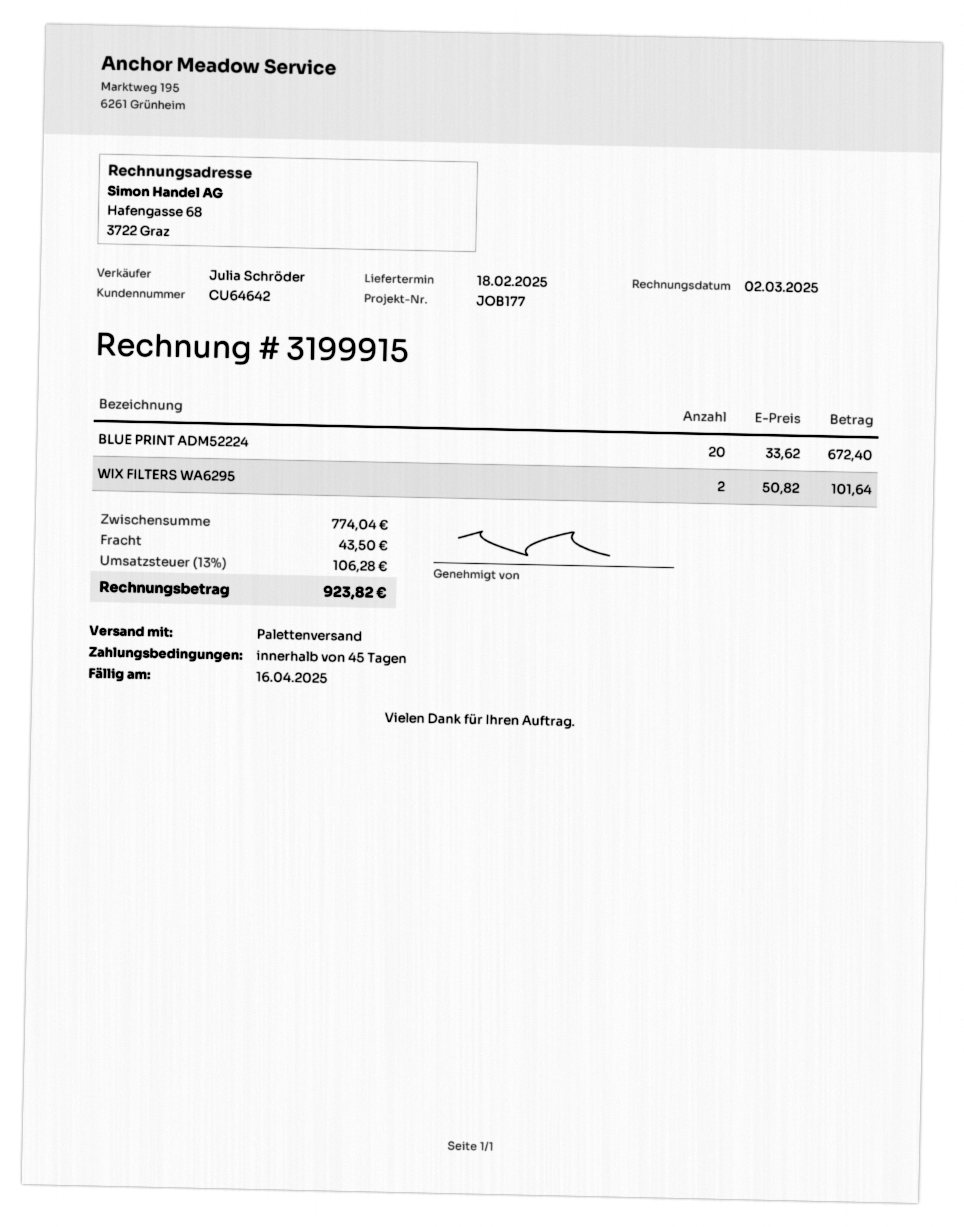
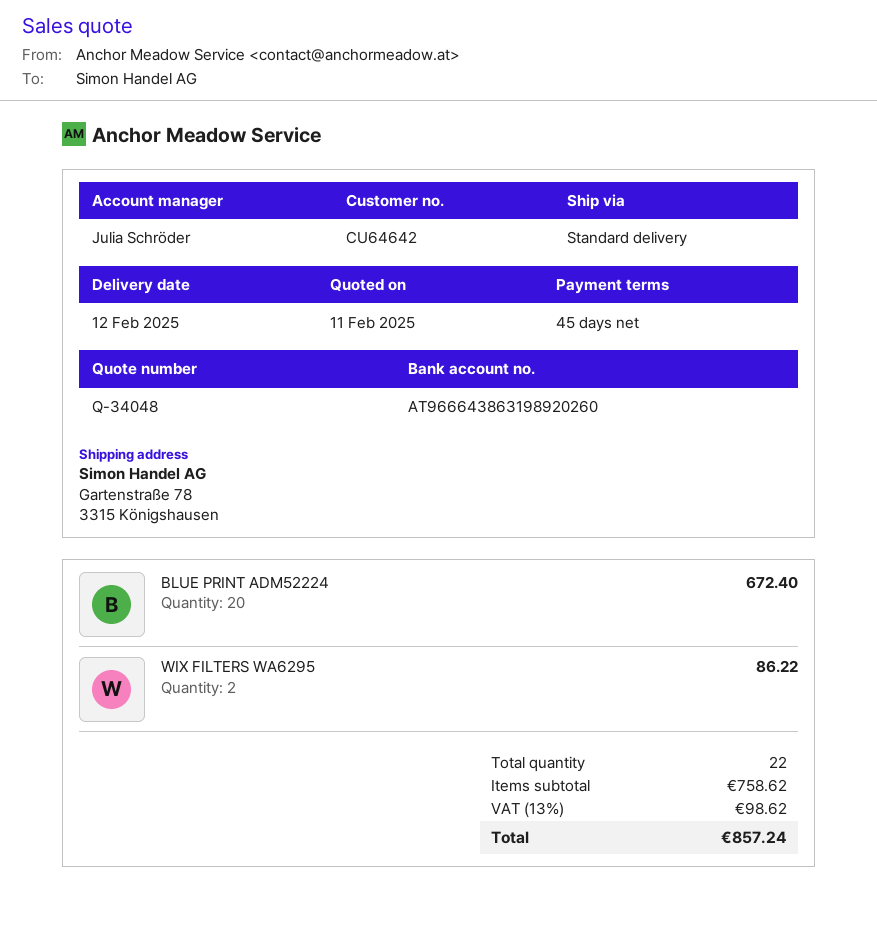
delivery date: 2025-02-18 -> 2025-02-12
shipping method: pallet freight -> standard
WIX FILTERS WA6295: 2 for 101.64 -> 2 for 86.22
subtotal: 774.04 -> 758.62
shipping: 43.50 -> none
tax: 13% = 106.28 -> 13% = 98.62
total: 923.82 -> 857.24

